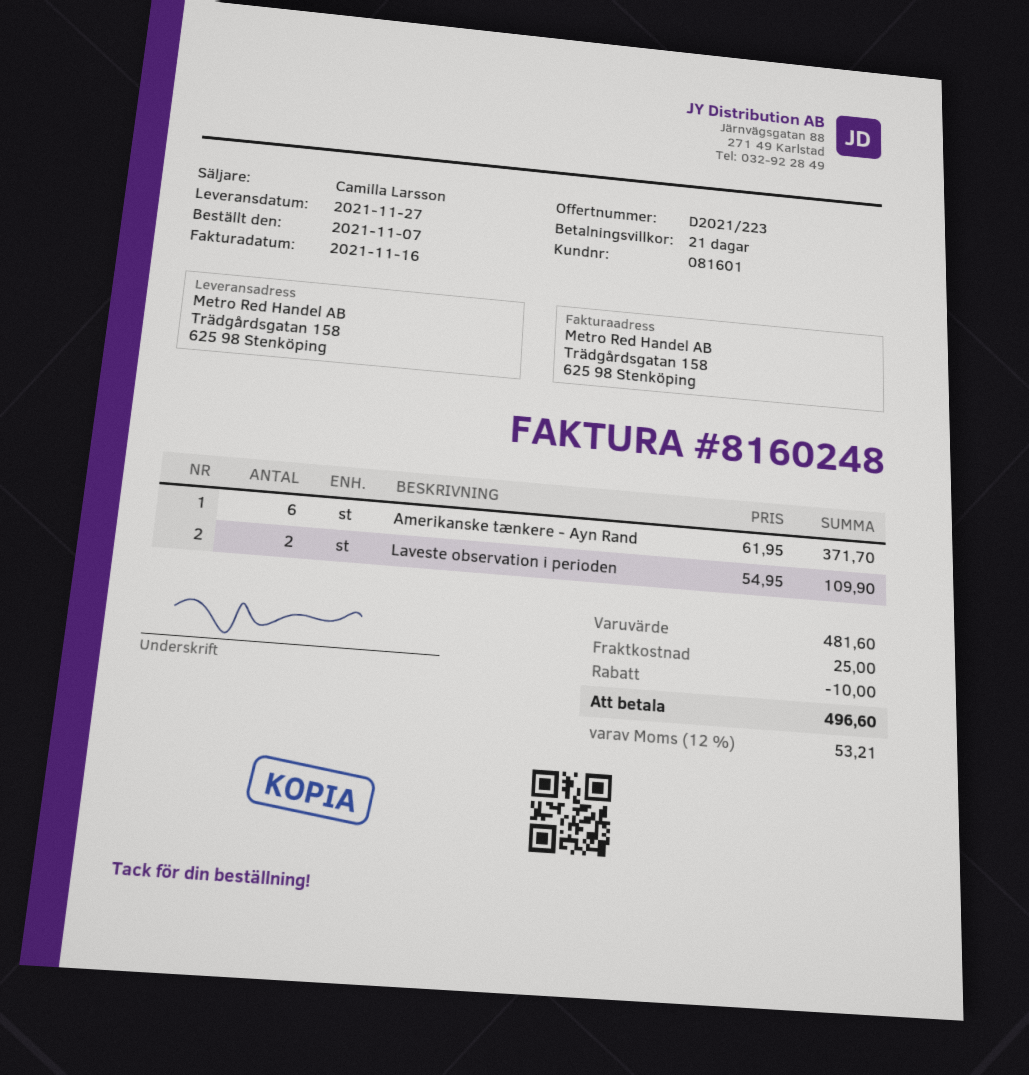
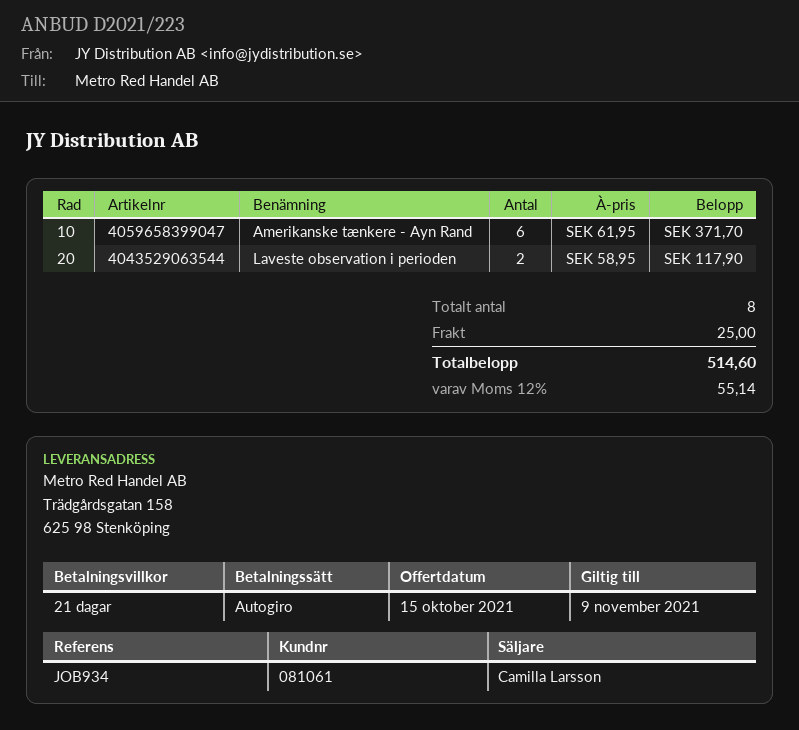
customer number: 081601 -> 081061
Laveste observation i perioden: 2 x 54.95 = 109.90 -> 2 x 58.95 = 117.90
discount: 10.00 -> none
tax: 12% = 53.21 -> 12% = 55.14
total: 496.60 -> 514.60

